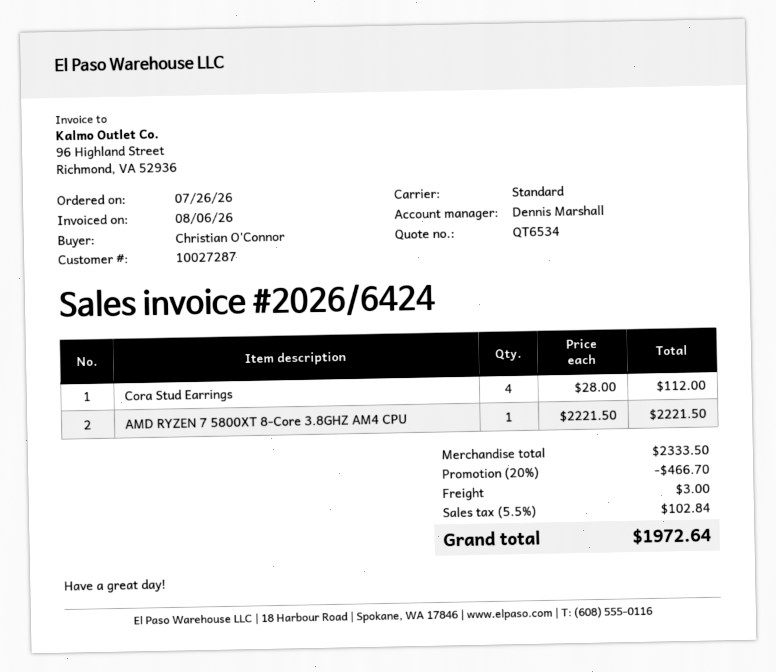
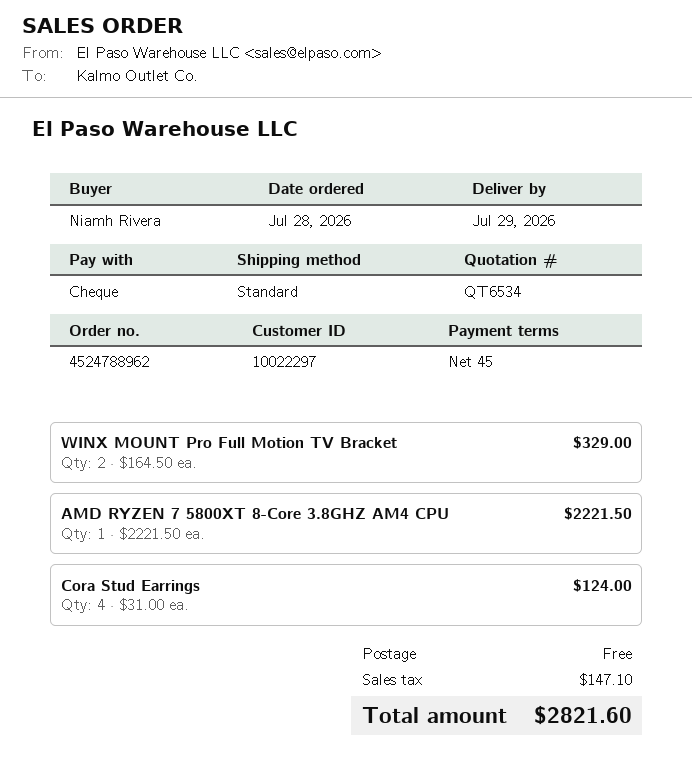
order date: 2026-07-26 -> 2026-07-28
customer number: 10027287 -> 10022297
ordered by: Christian O'Connor -> Niamh Rivera
Cora Stud Earrings: 4 x 28.00 = 112.00 -> 4 x 31.00 = 124.00
WINX MOUNT Pro Full Motion TV Bracket: none -> 2 x 164.50 = 329.00
discount: 20% = 466.70 -> none
shipping: 3.00 -> 0.00
tax: 102.84 -> 147.10
total: 1972.64 -> 2821.60

